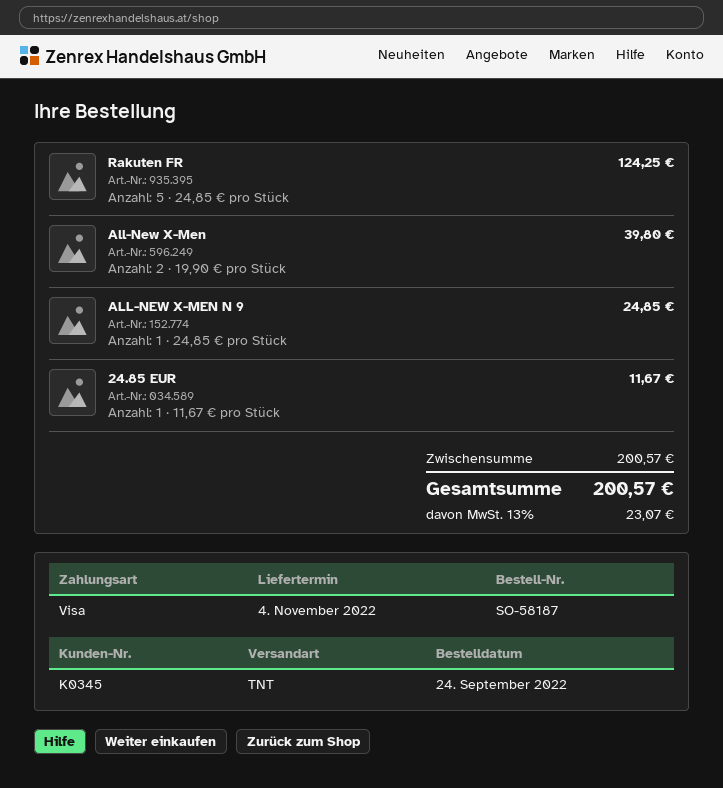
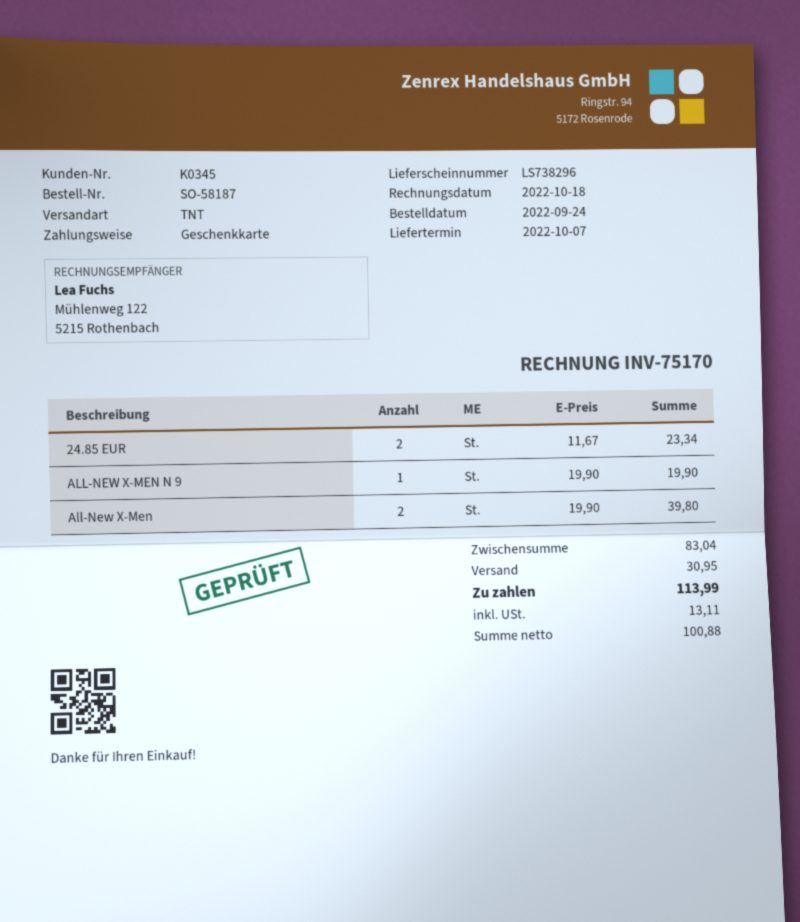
delivery date: 2022-11-04 -> 2022-10-07
payment method: Visa -> gift card
Rakuten FR: 5 x 24.85 = 124.25 -> none
ALL-NEW X-MEN N 9: 1 x 24.85 = 24.85 -> 1 x 19.90 = 19.90
24.85 EUR: 1 x 11.67 = 11.67 -> 2 x 11.67 = 23.34
subtotal: 200.57 -> 83.04
shipping: none -> 30.95
tax: 23.07 -> 13.11
total: 200.57 -> 113.99

